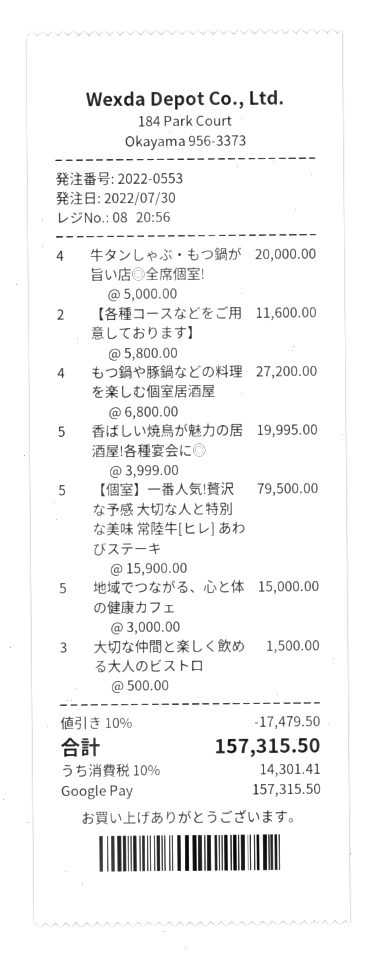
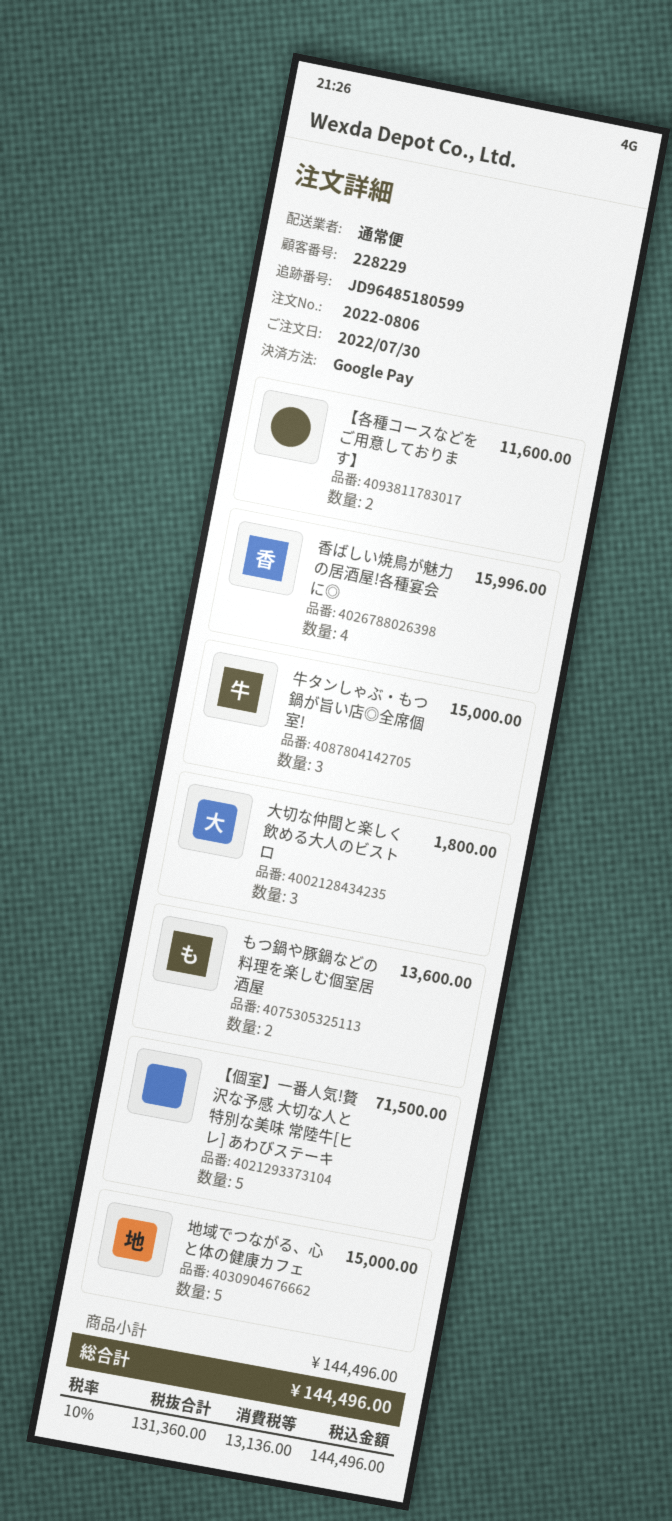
order number: 2022-0553 -> 2022-0806
牛タンしゃぶ・もつ鍋が旨い店◎全席個室!: 4 for 20000.00 -> 3 for 15000.00
もつ鍋や豚鍋などの料理を楽しむ個室居酒屋: 4 for 27200.00 -> 2 for 13600.00
香ばしい焼鳥が魅力の居酒屋!各種宴会に◎: 5 for 19995.00 -> 4 for 15996.00
【個室】一番人気!贅沢な予感 大切な人と特別な美味 常陸牛[ヒレ] あわびステーキ: 5 for 79500.00 -> 5 for 71500.00
大切な仲間と楽しく飲める大人のビストロ: 3 for 1500.00 -> 3 for 1800.00
discount: 10% = 17479.50 -> none
tax: 10% = 14301.41 -> 10% = 13136.00
total: 157315.50 -> 144496.00

